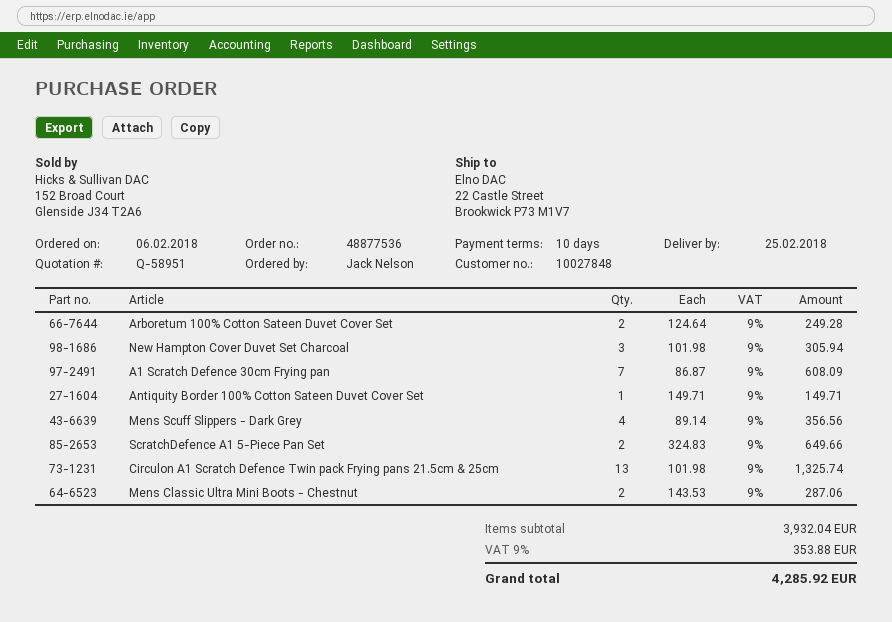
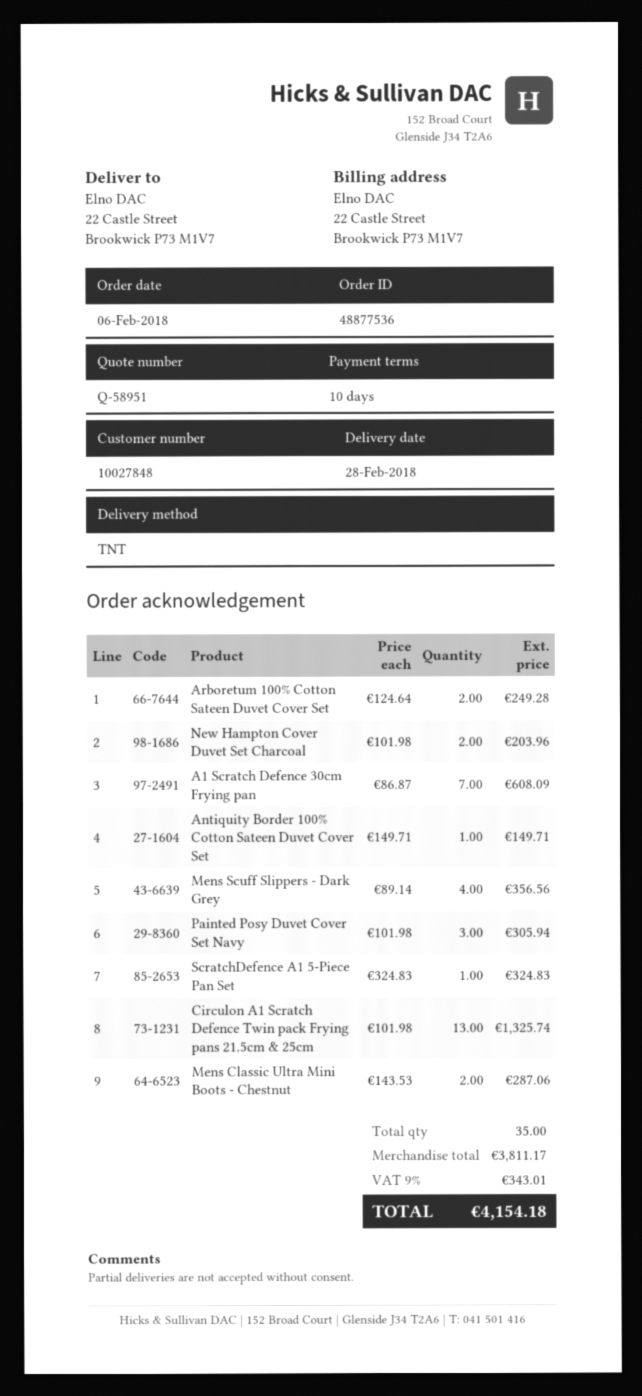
delivery date: 2018-02-25 -> 2018-02-28
New Hampton Cover Duvet Set Charcoal: 3 x 101.98 = 305.94 -> 2 x 101.98 = 203.96
ScratchDefence A1 5-Piece Pan Set: 2 x 324.83 = 649.66 -> 1 x 324.83 = 324.83
Painted Posy Duvet Cover Set Navy: none -> 3 x 101.98 = 305.94
subtotal: 3932.04 -> 3811.17
tax: 9% = 353.88 -> 9% = 343.01
total: 4285.92 -> 4154.18

